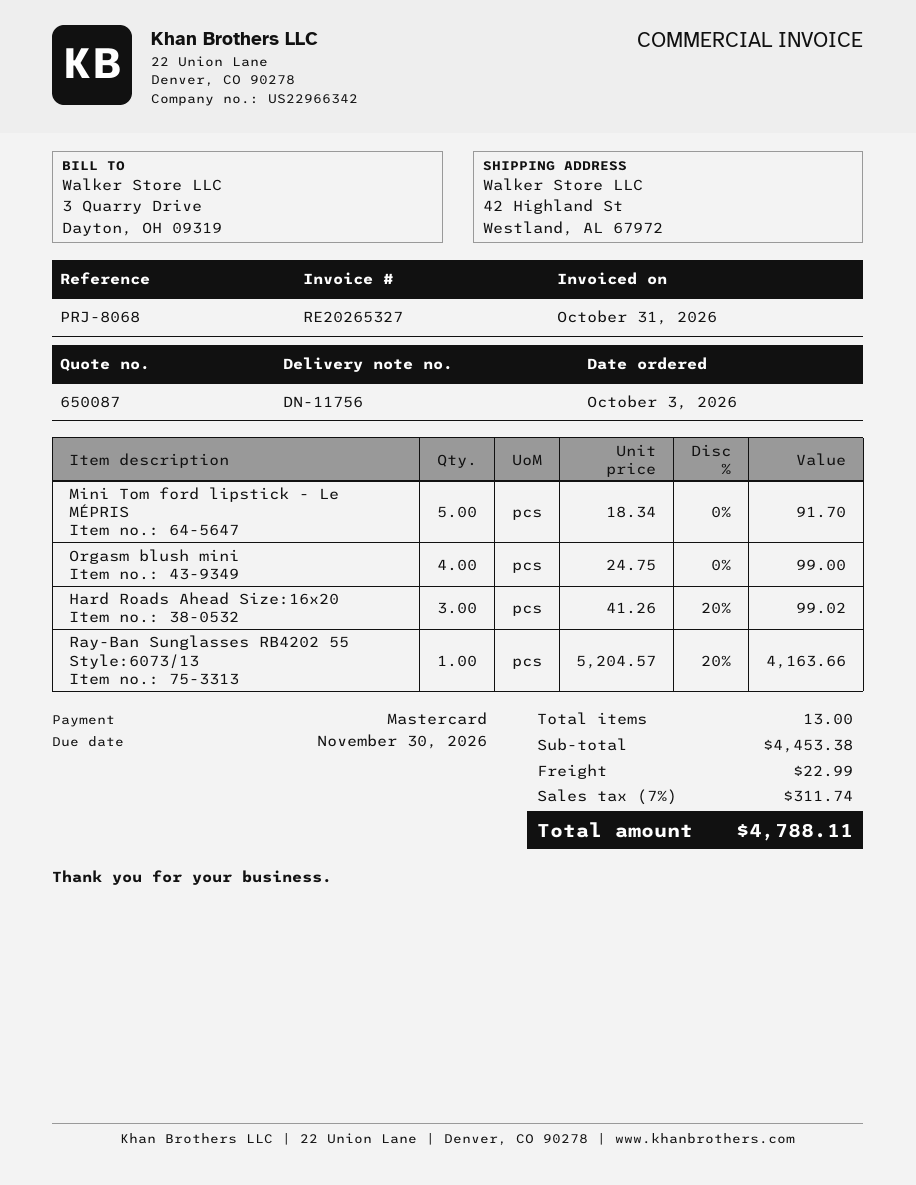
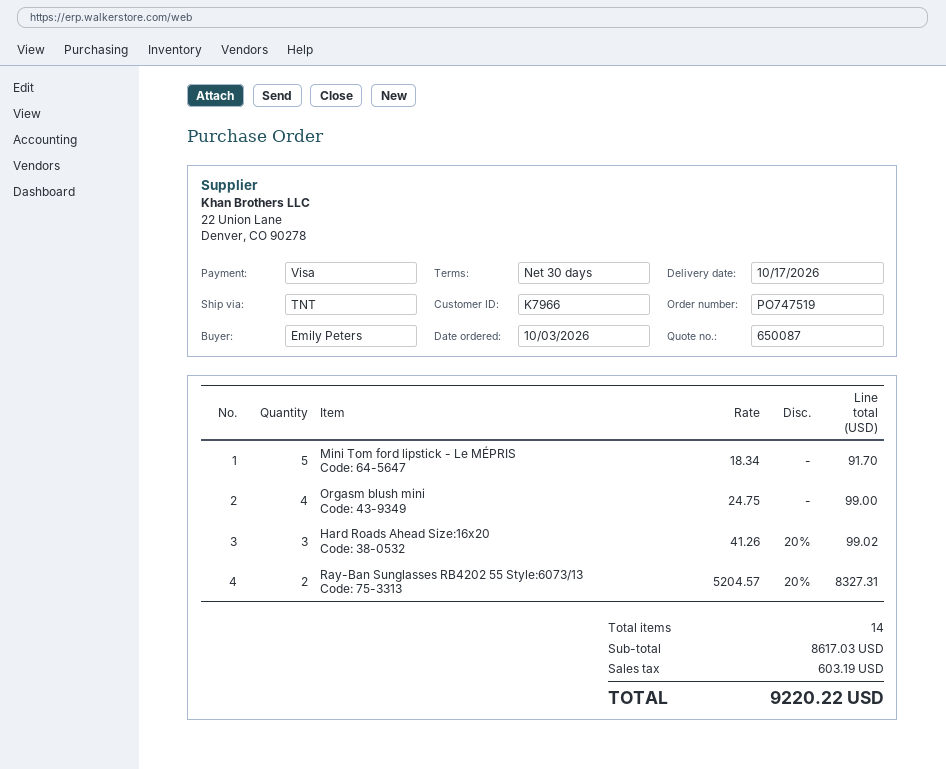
payment method: Mastercard -> Visa
Ray-Ban Sunglasses RB4202 55 Style:6073/13: 1 x 5204.57 - 20% = 4163.66 -> 2 x 5204.57 - 20% = 8327.31
total quantity: 13 -> 14
subtotal: 4453.38 -> 8617.03
shipping: 22.99 -> none
tax: 311.74 -> 603.19
total: 4788.11 -> 9220.22

